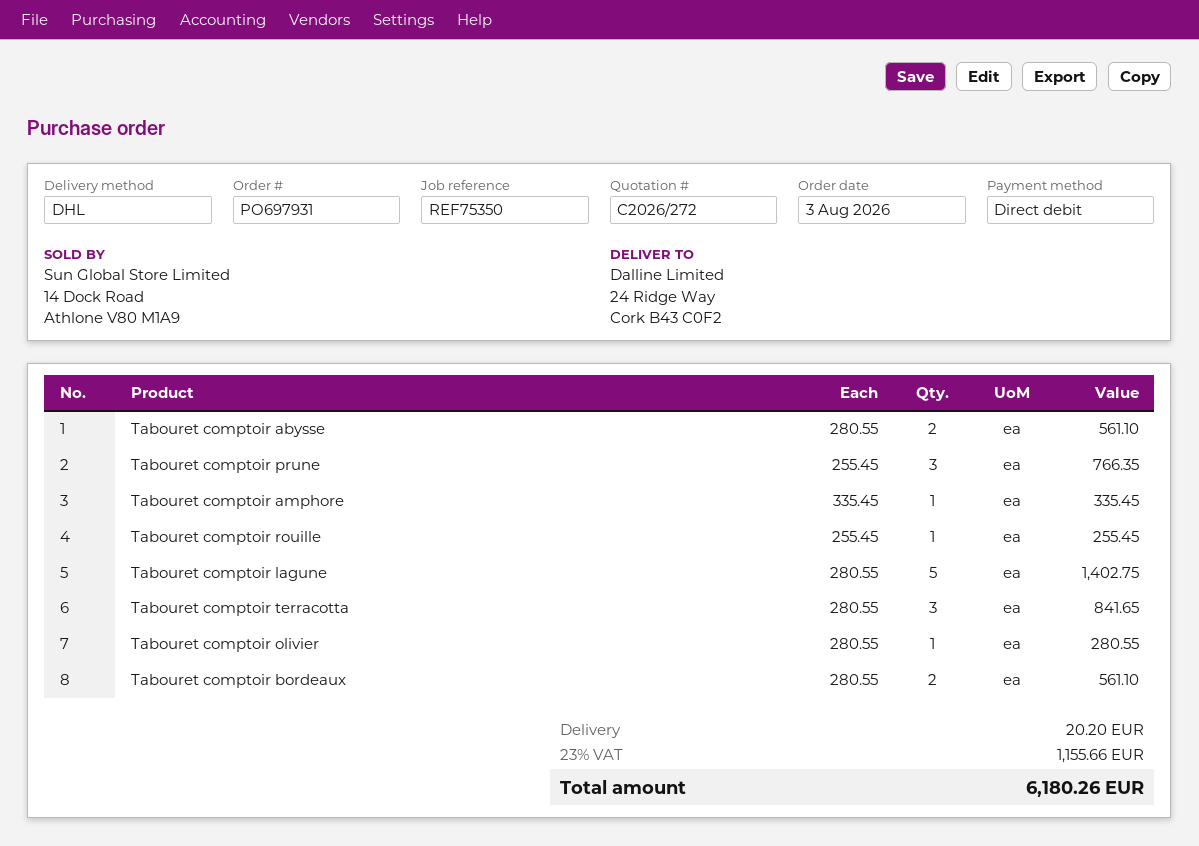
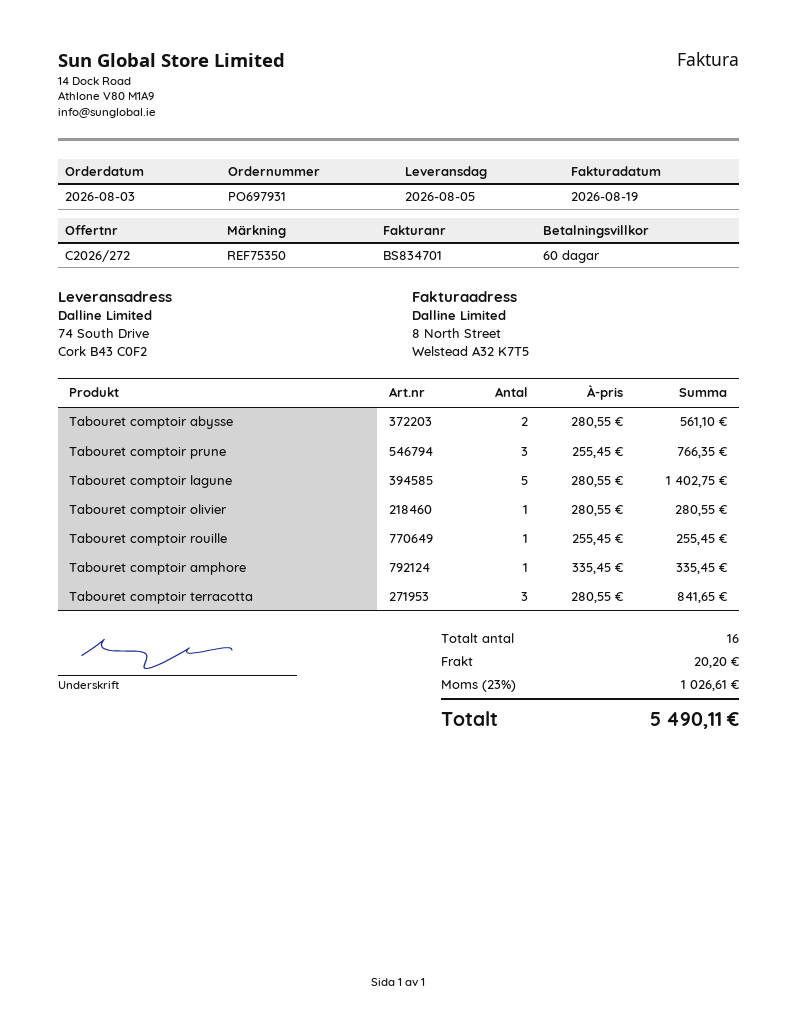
ship to: 24 Ridge Way, Cork B43 C0F2 -> 74 South Drive, Cork B43 C0F2
Tabouret comptoir bordeaux: 2 x 280.55 = 561.10 -> none
tax: 23% = 1155.66 -> 23% = 1026.61
total: 6180.26 -> 5490.11

